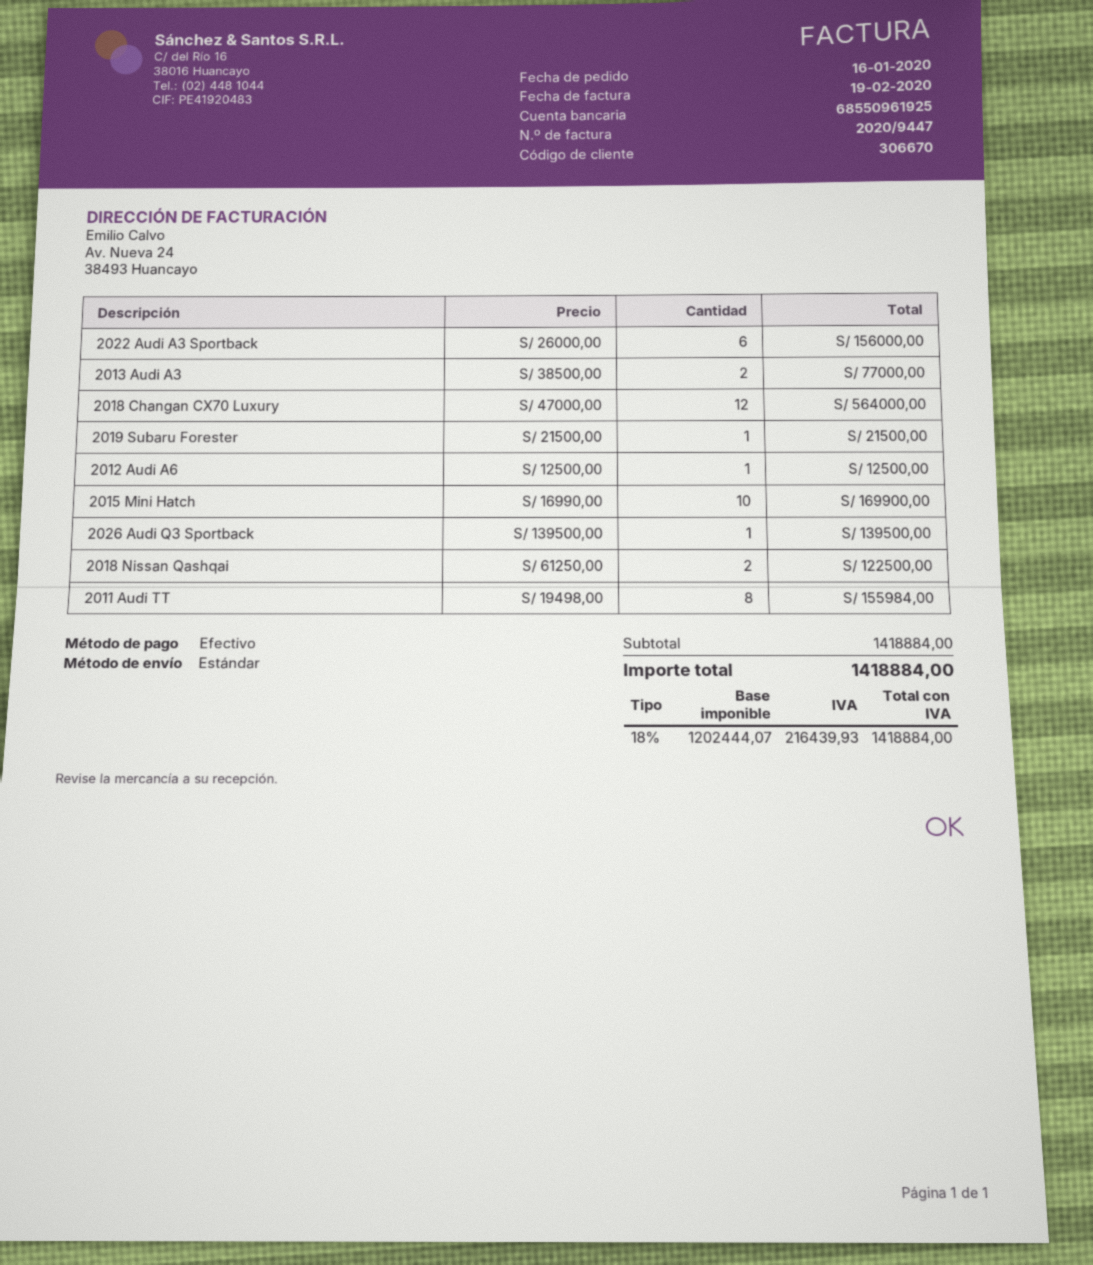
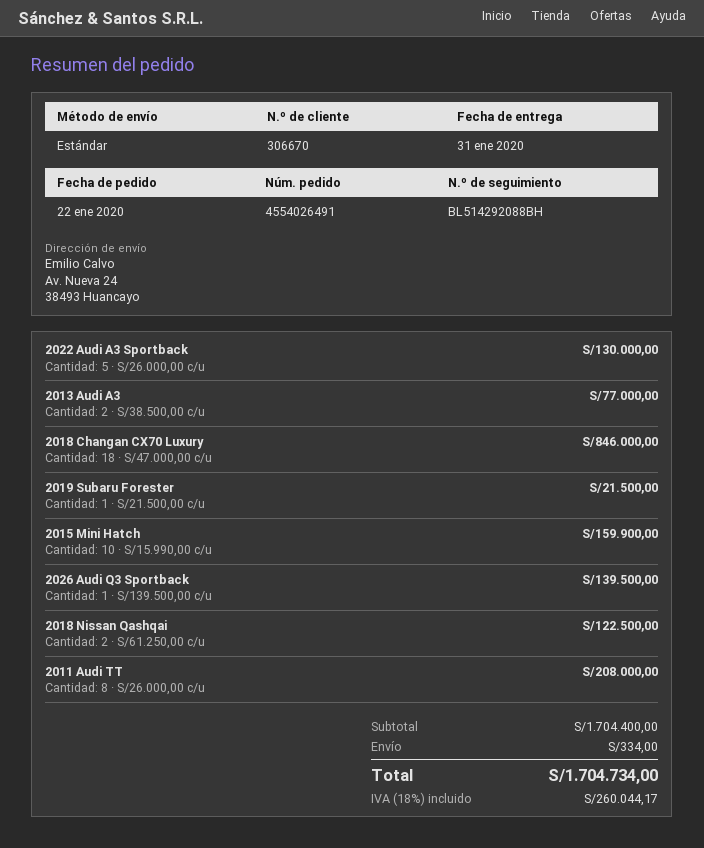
order date: 2020-01-16 -> 2020-01-22
2022 Audi A3 Sportback: 6 x 26000.00 = 156000.00 -> 5 x 26000.00 = 130000.00
2018 Changan CX70 Luxury: 12 x 47000.00 = 564000.00 -> 18 x 47000.00 = 846000.00
2012 Audi A6: 1 x 12500.00 = 12500.00 -> none
2015 Mini Hatch: 10 x 16990.00 = 169900.00 -> 10 x 15990.00 = 159900.00
2011 Audi TT: 8 x 19498.00 = 155984.00 -> 8 x 26000.00 = 208000.00
subtotal: 1418884.00 -> 1704400.00
shipping: none -> 334.00
tax: 18% = 216439.93 -> 18% = 260044.17
total: 1418884.00 -> 1704734.00

